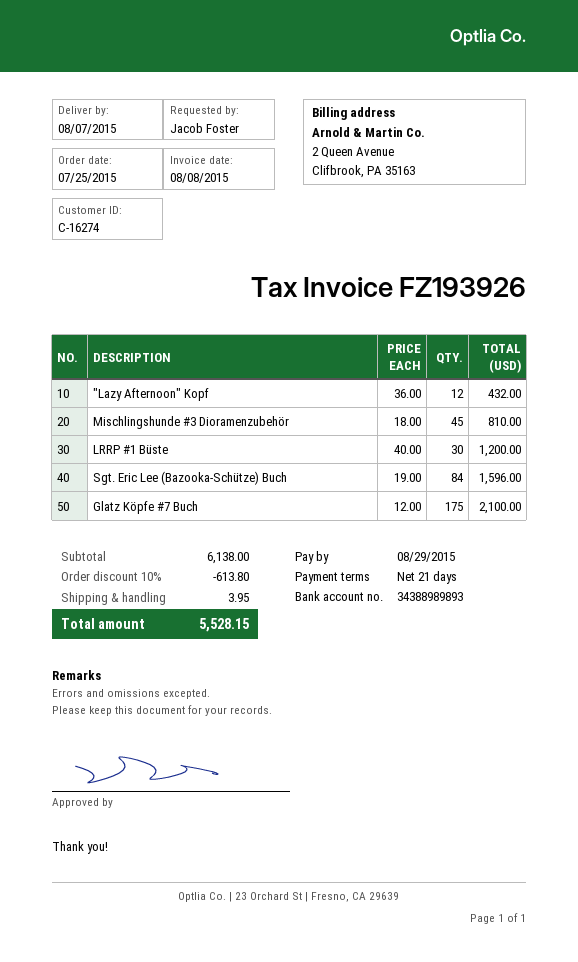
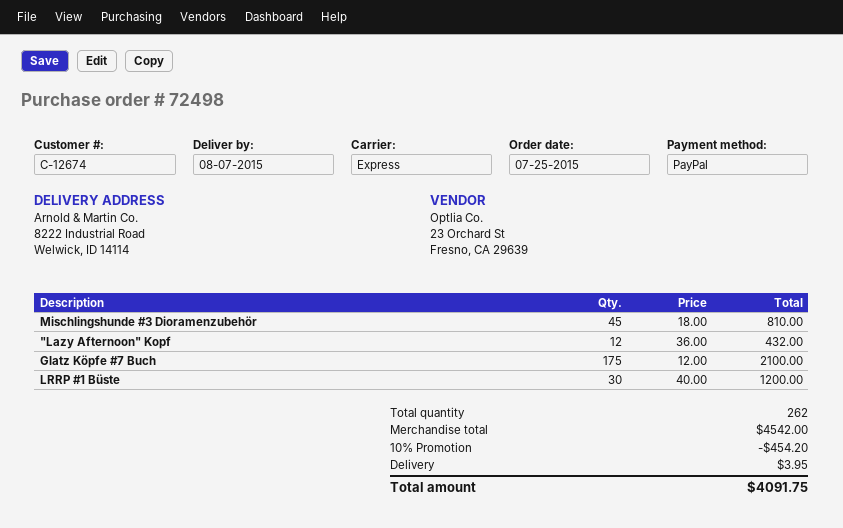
customer number: C-16274 -> C-12674
Sgt. Eric Lee (Bazooka-Schütze) Buch: 84 x 19.00 = 1596.00 -> none
subtotal: 6138.00 -> 4542.00
discount: 10% = 613.80 -> 10% = 454.20
total: 5528.15 -> 4091.75

